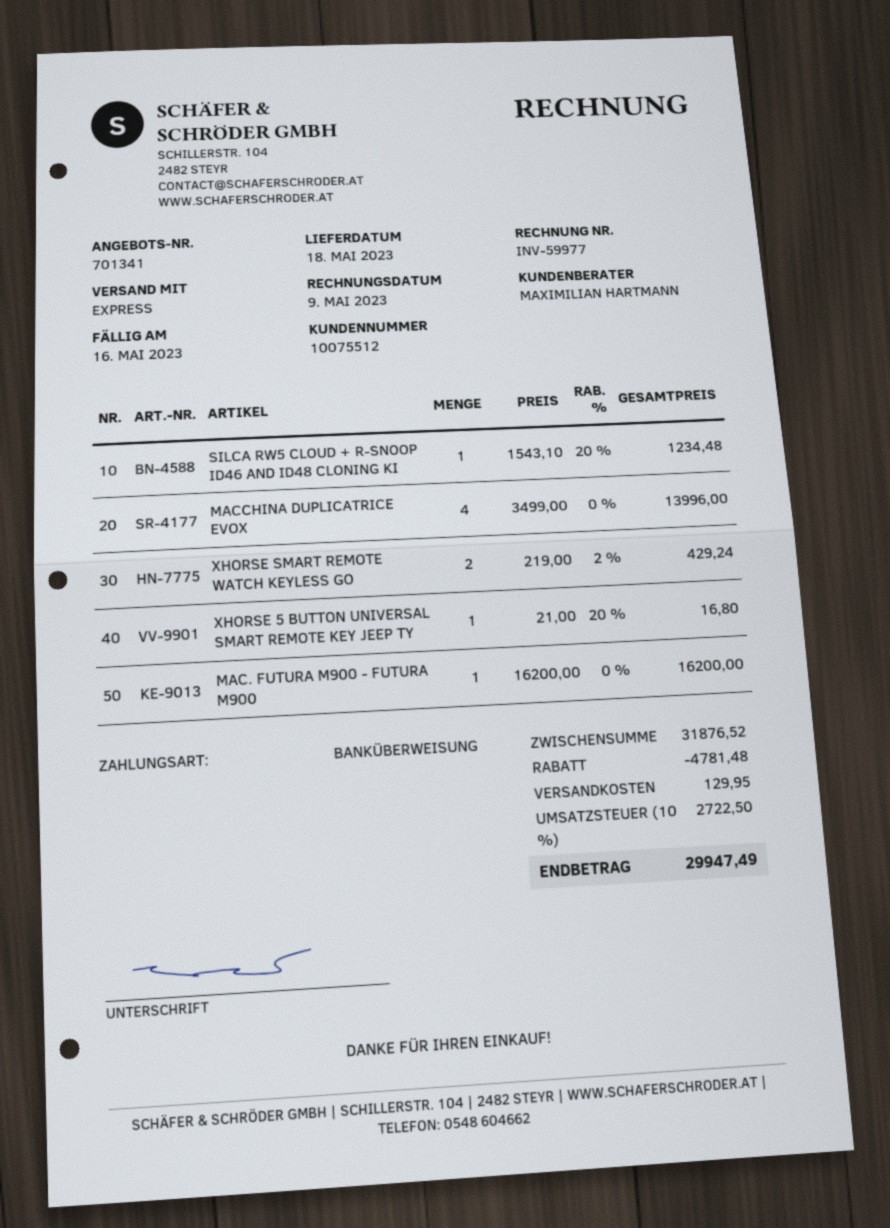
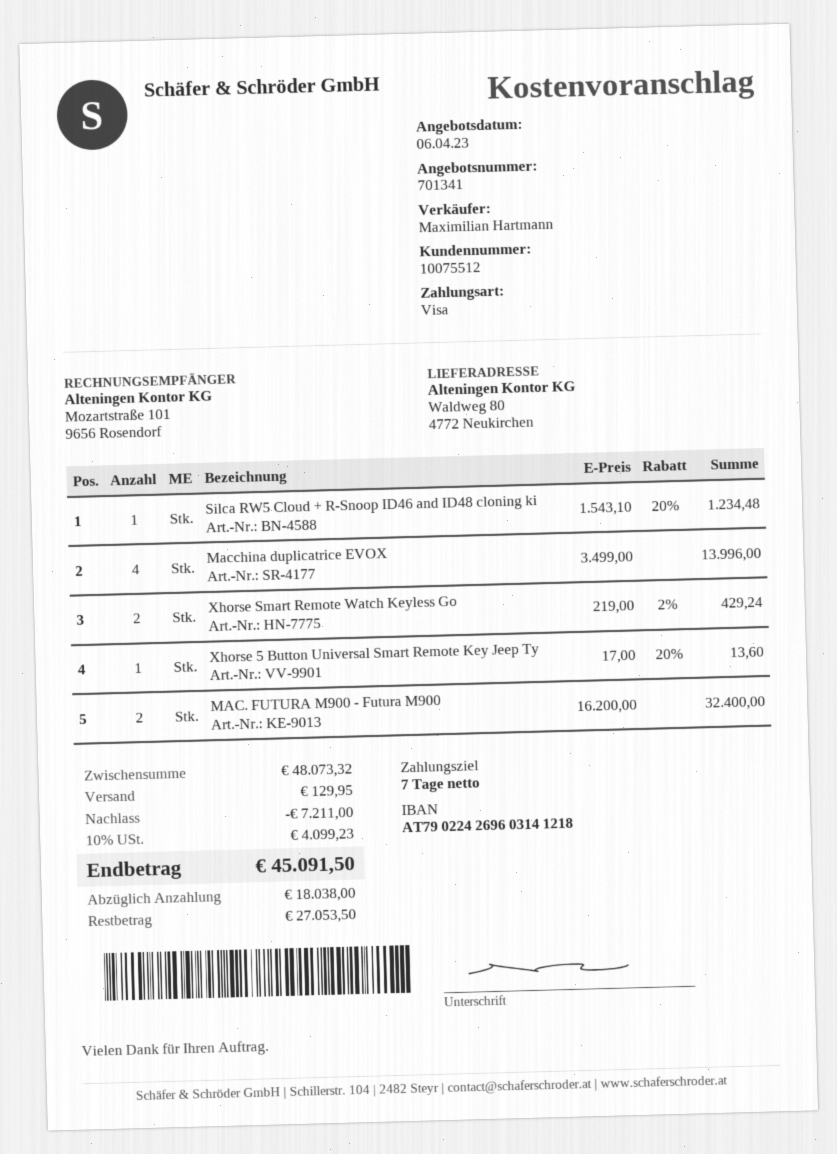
payment method: bank transfer -> Visa
XHORSE 5 BUTTON UNIVERSAL SMART REMOTE KEY JEEP TY: 1 x 21.00 - 20% = 16.80 -> 1 x 17.00 - 20% = 13.60
MAC. FUTURA M900 - FUTURA M900: 1 x 16200.00 = 16200.00 -> 2 x 16200.00 = 32400.00
subtotal: 31876.52 -> 48073.32
discount: 4781.48 -> 7211.00
tax: 10% = 2722.50 -> 10% = 4099.23
total: 29947.49 -> 45091.50

